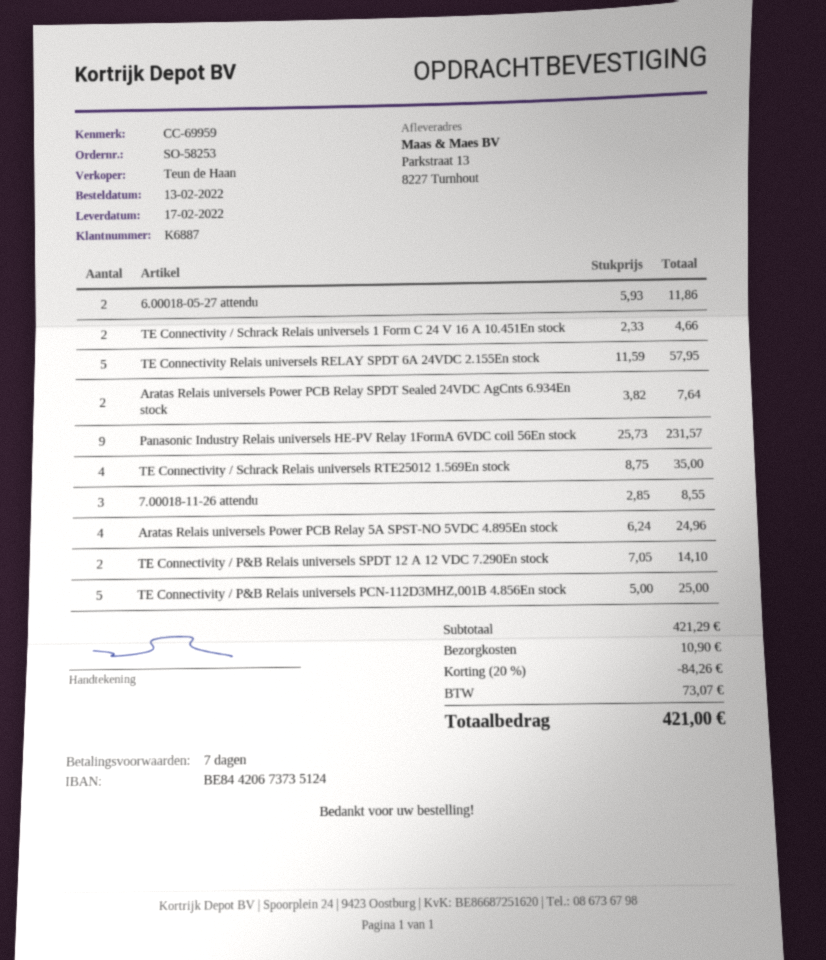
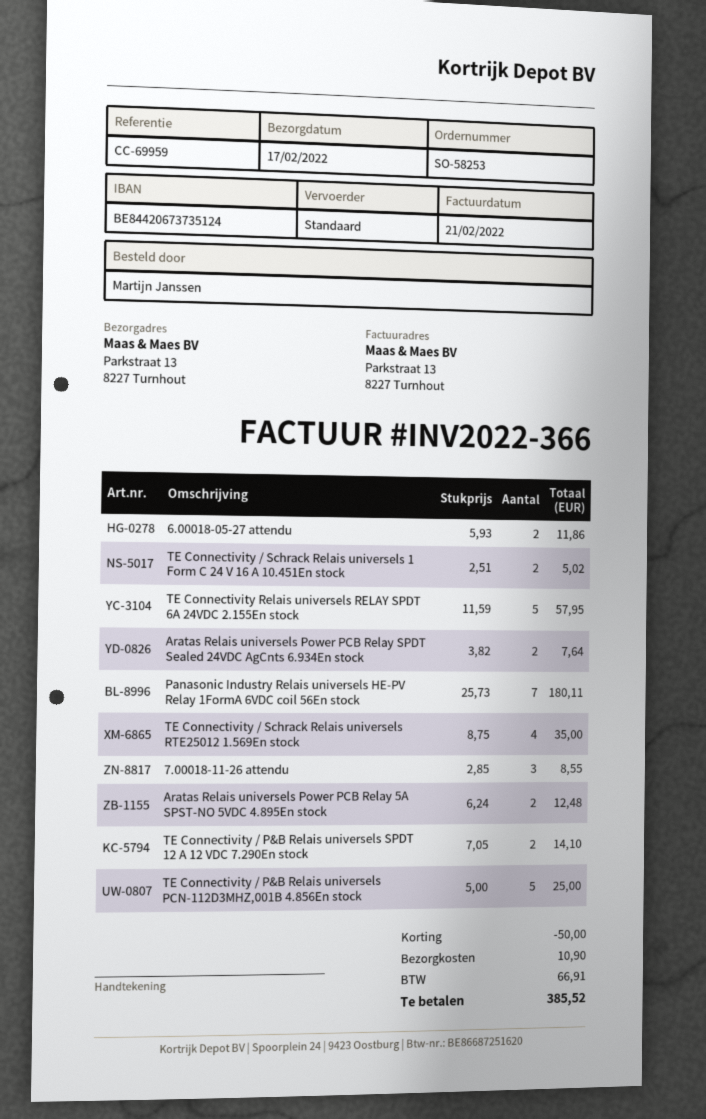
TE Connectivity / Schrack Relais universels 1 Form C 24 V 16 A 10.451En stock: 2 x 2.33 = 4.66 -> 2 x 2.51 = 5.02
Panasonic Industry Relais universels HE-PV Relay 1FormA 6VDC coil 56En stock: 9 x 25.73 = 231.57 -> 7 x 25.73 = 180.11
Aratas Relais universels Power PCB Relay 5A SPST-NO 5VDC 4.895En stock: 4 x 6.24 = 24.96 -> 2 x 6.24 = 12.48
discount: 84.26 -> 50.00
tax: 73.07 -> 66.91
total: 421.00 -> 385.52

